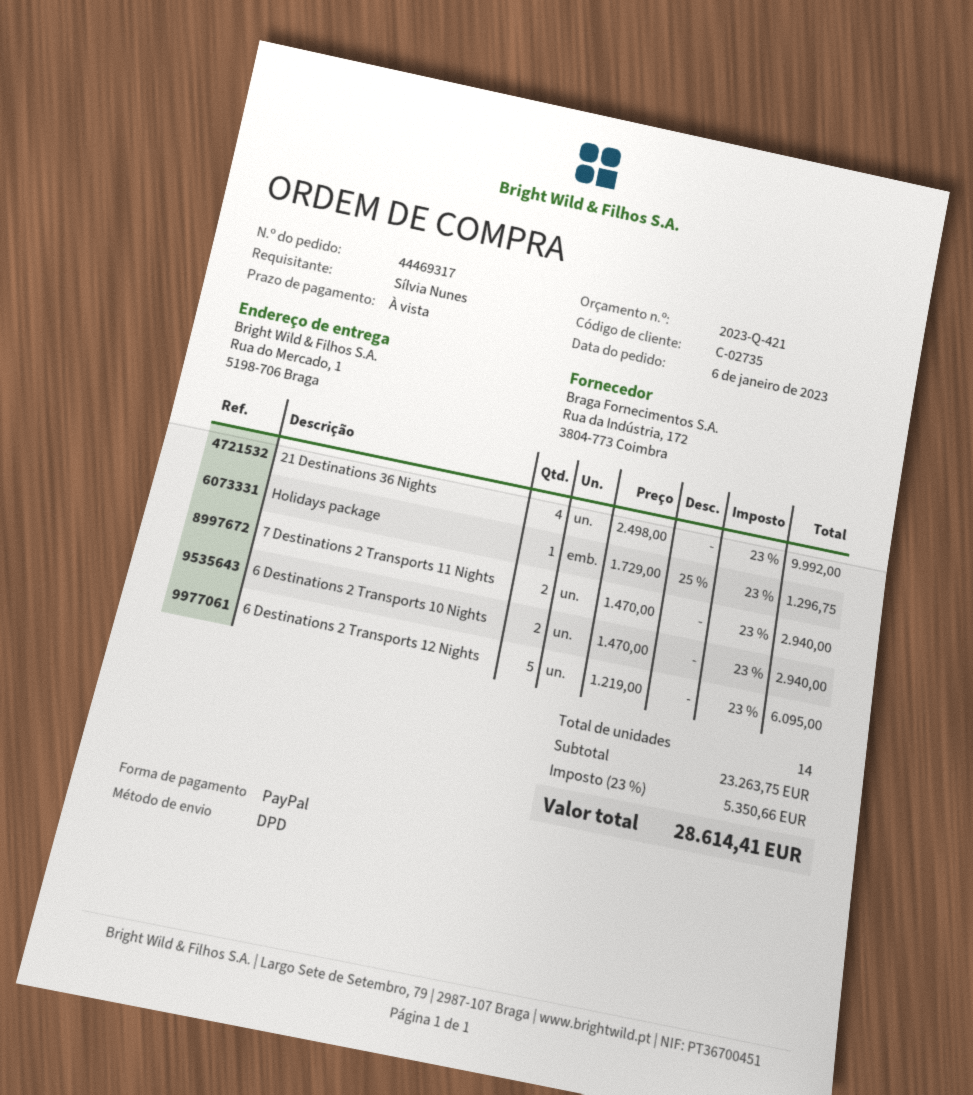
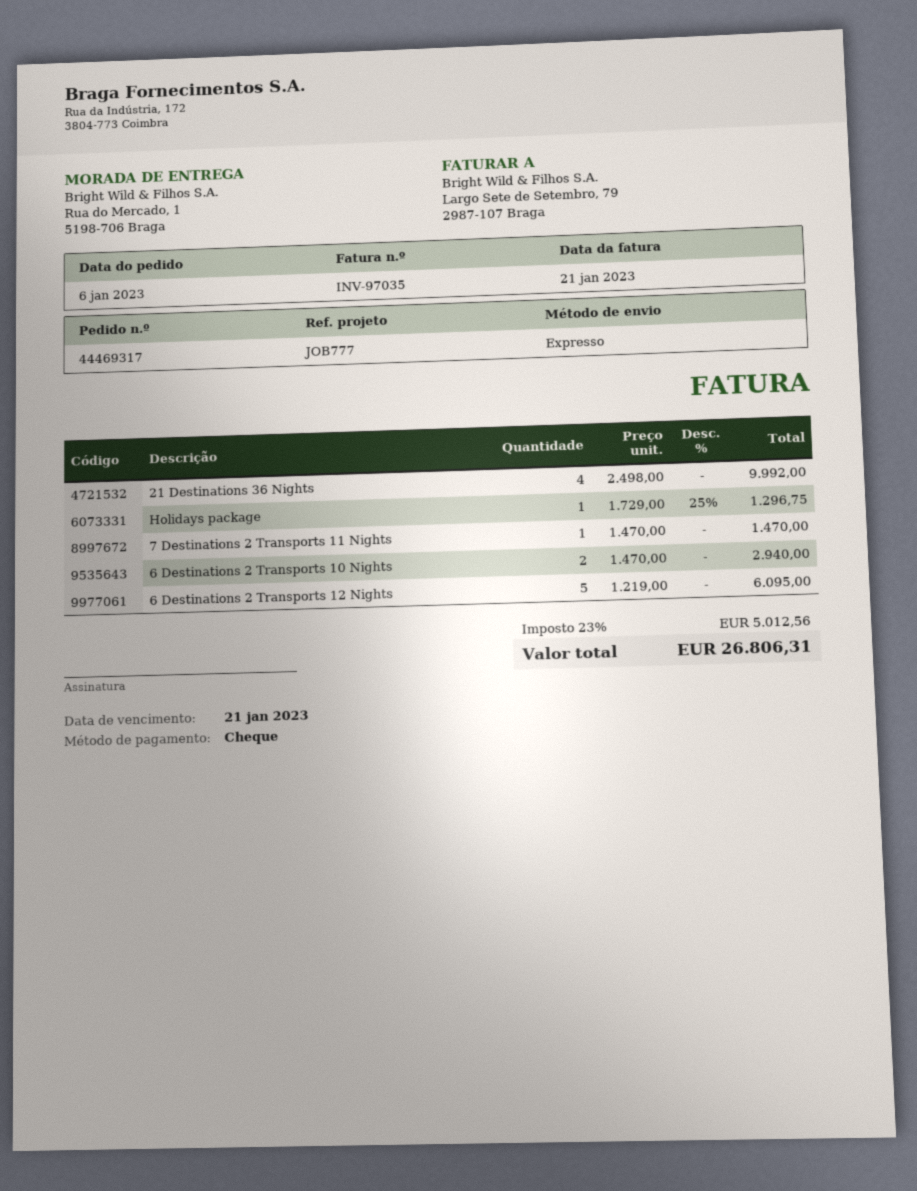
payment method: PayPal -> cheque
shipping method: DPD -> express
7 Destinations 2 Transports 11 Nights: 2 x 1470.00 = 2940.00 -> 1 x 1470.00 = 1470.00
tax: 23% = 5350.66 -> 23% = 5012.56
total: 28614.41 -> 26806.31

